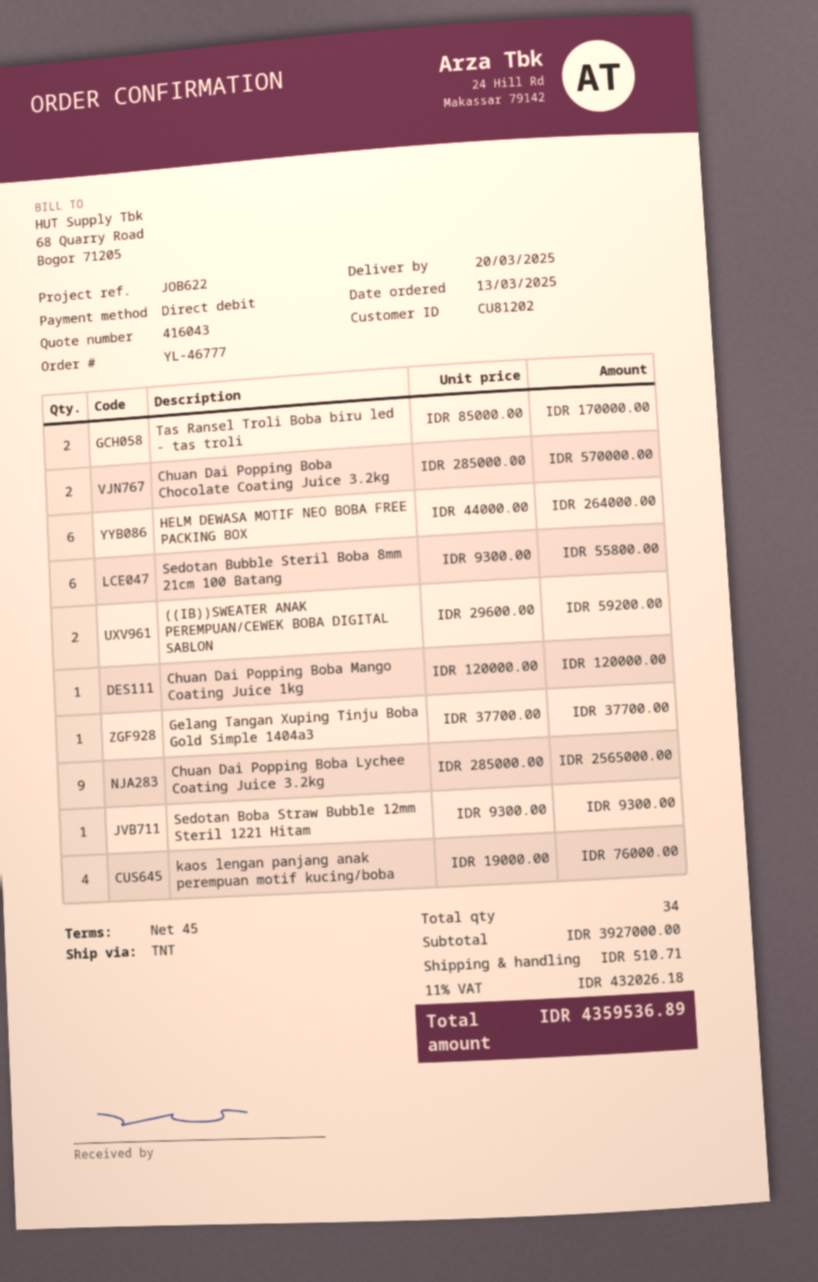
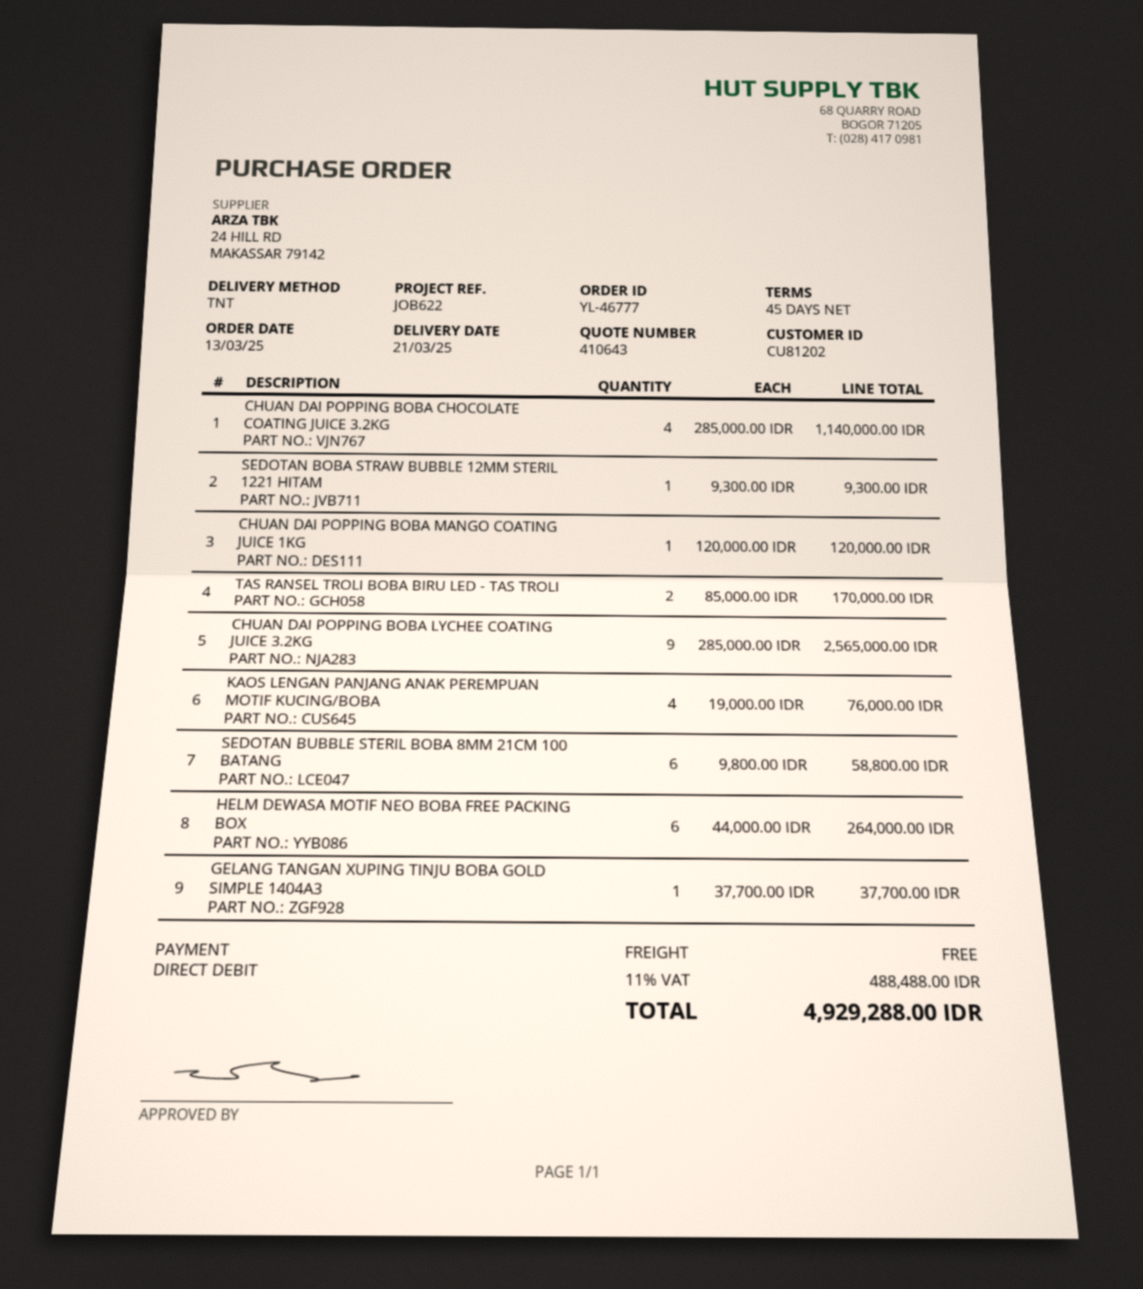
quote number: 416043 -> 410643
delivery date: 2025-03-20 -> 2025-03-21
Chuan Dai Popping Boba Chocolate Coating Juice 3.2kg: 2 x 285000.00 = 570000.00 -> 4 x 285000.00 = 1140000.00
Sedotan Bubble Steril Boba 8mm 21cm 100 Batang: 6 x 9300.00 = 55800.00 -> 6 x 9800.00 = 58800.00
((IB))SWEATER ANAK PEREMPUAN/CEWEK BOBA DIGITAL SABLON: 2 x 29600.00 = 59200.00 -> none
shipping: 510.71 -> 0.00
tax: 11% = 432026.18 -> 11% = 488488.00
total: 4359536.89 -> 4929288.00

